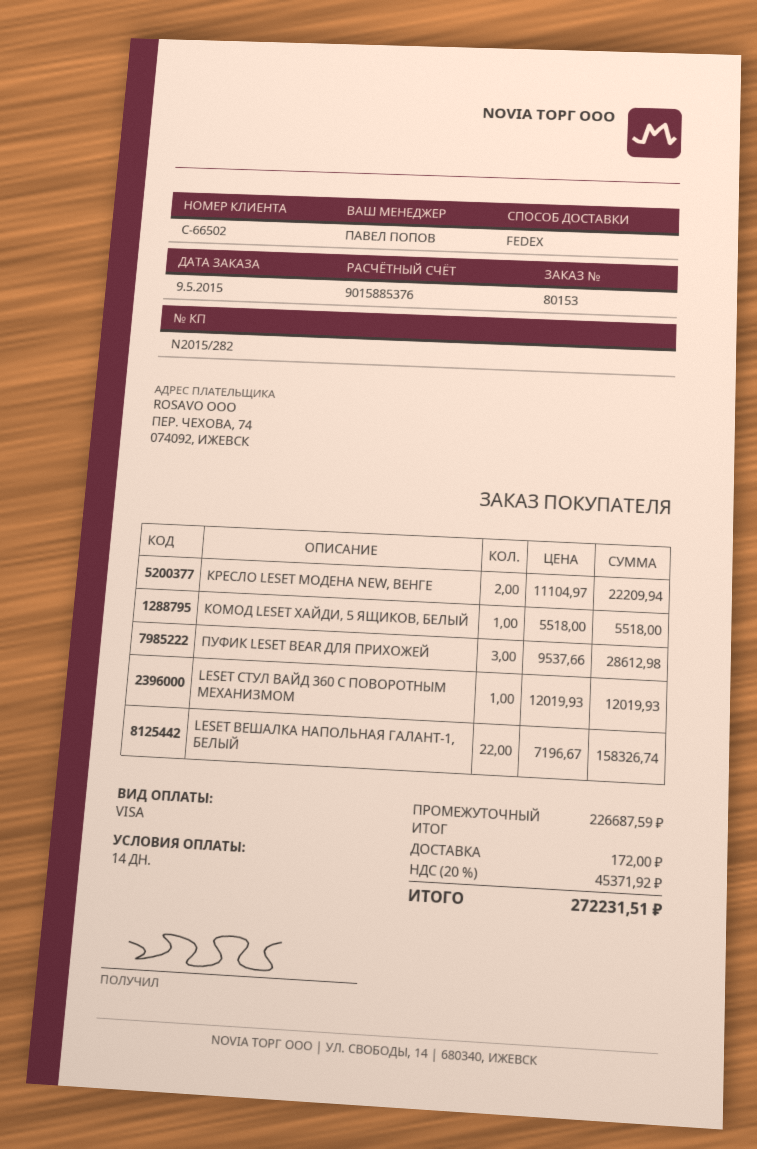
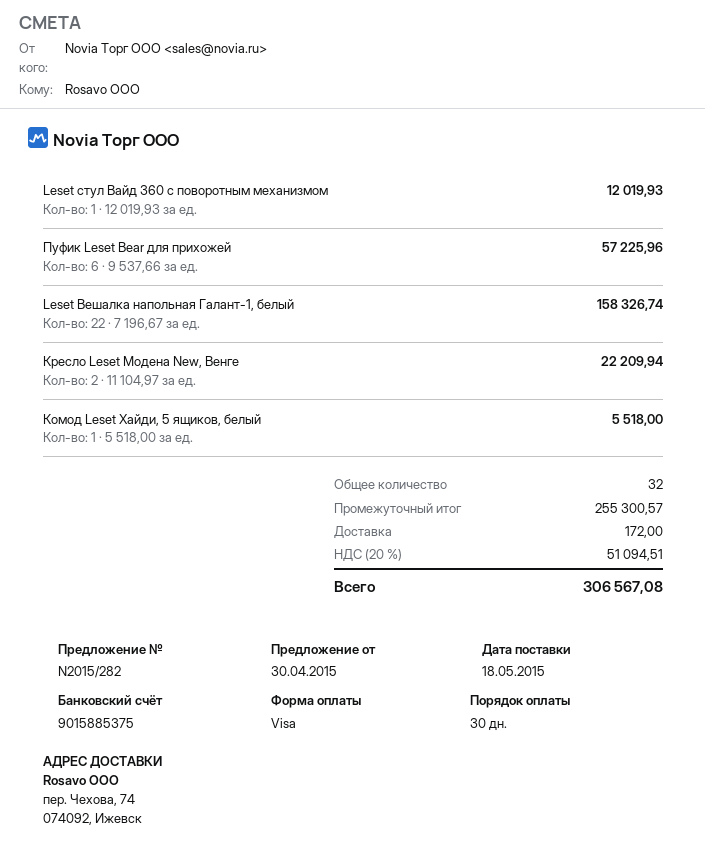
payment terms: 14 days -> 30 days
bank account: 9015885376 -> 9015885375
ПУФИК LESET BEAR ДЛЯ ПРИХОЖЕЙ: 3 x 9537.66 = 28612.98 -> 6 x 9537.66 = 57225.96
subtotal: 226687.59 -> 255300.57
tax: 20% = 45371.92 -> 20% = 51094.51
total: 272231.51 -> 306567.08

